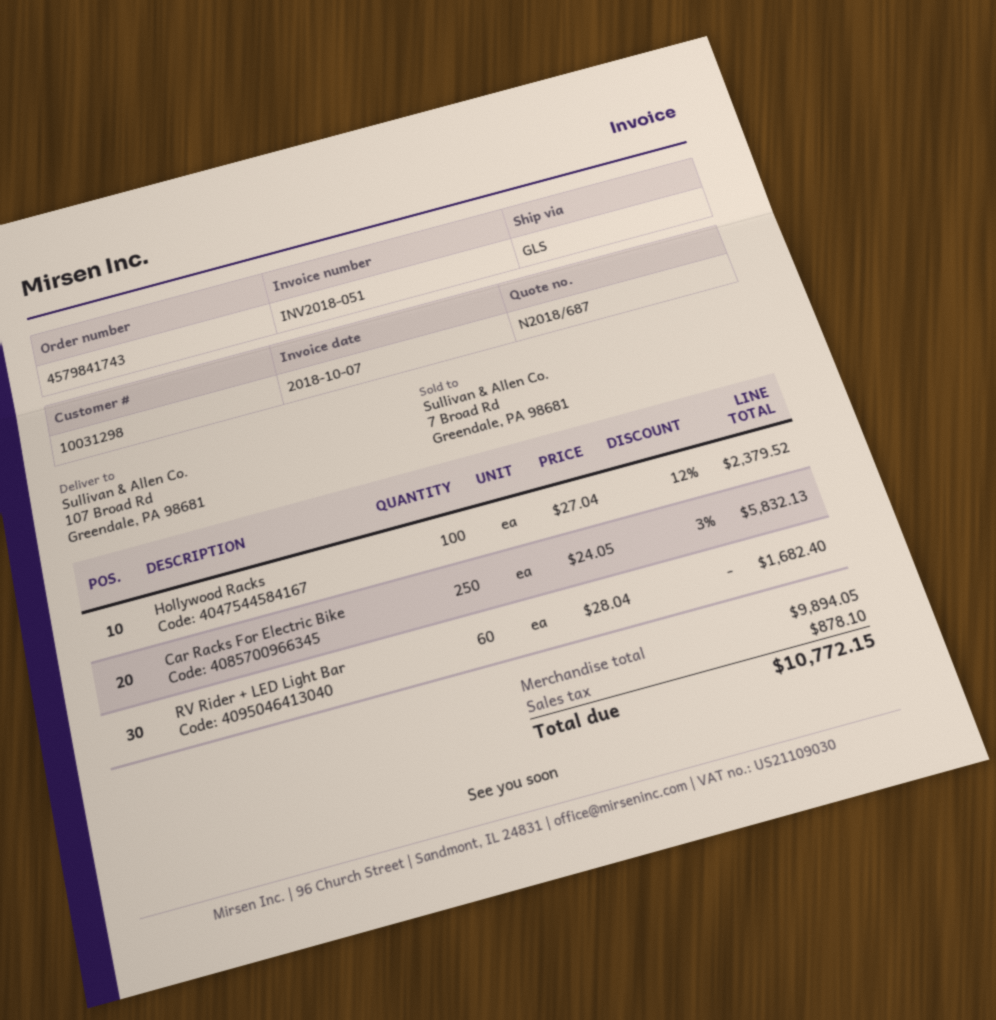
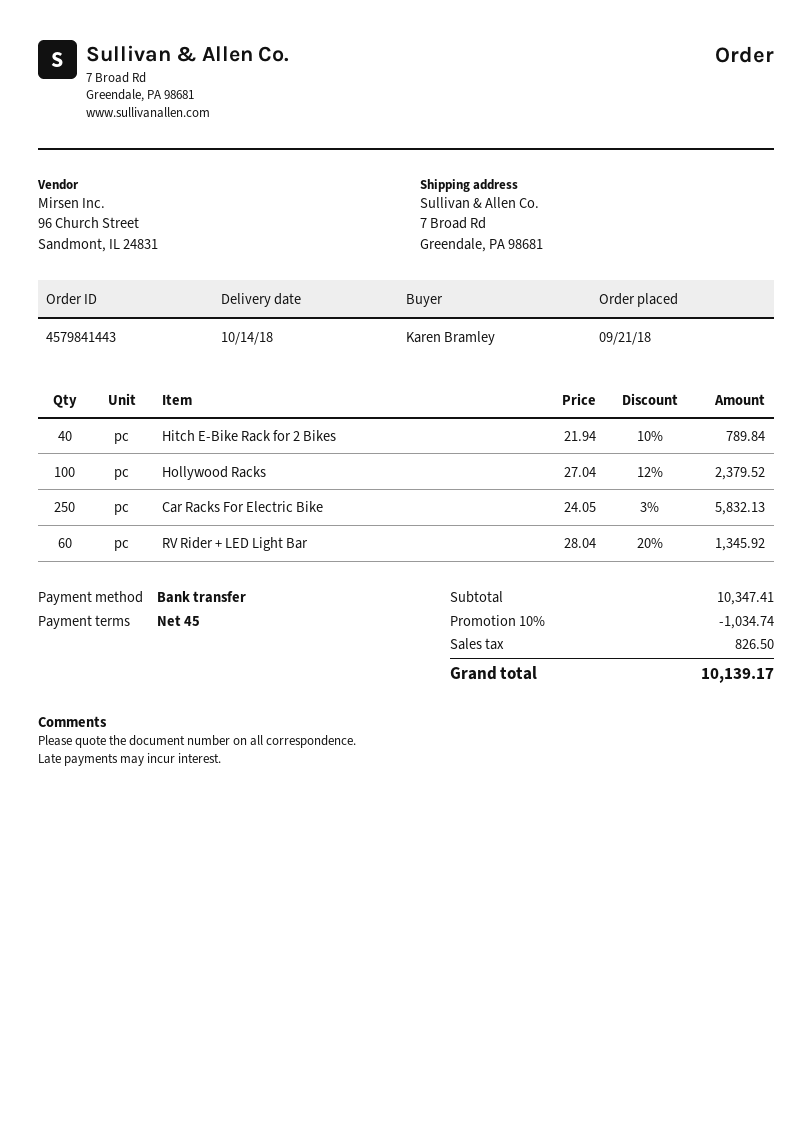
order number: 4579841743 -> 4579841443
ship to: 107 Broad Rd, Greendale, PA 98681 -> 7 Broad Rd, Greendale, PA 98681
RV Rider + LED Light Bar: 60 x 28.04 = 1682.40 -> 60 x 28.04 - 20% = 1345.92
Hitch E-Bike Rack for 2 Bikes: none -> 40 x 21.94 - 10% = 789.84
subtotal: 9894.05 -> 10347.41
discount: none -> 10% = 1034.74
tax: 878.10 -> 826.50
total: 10772.15 -> 10139.17

